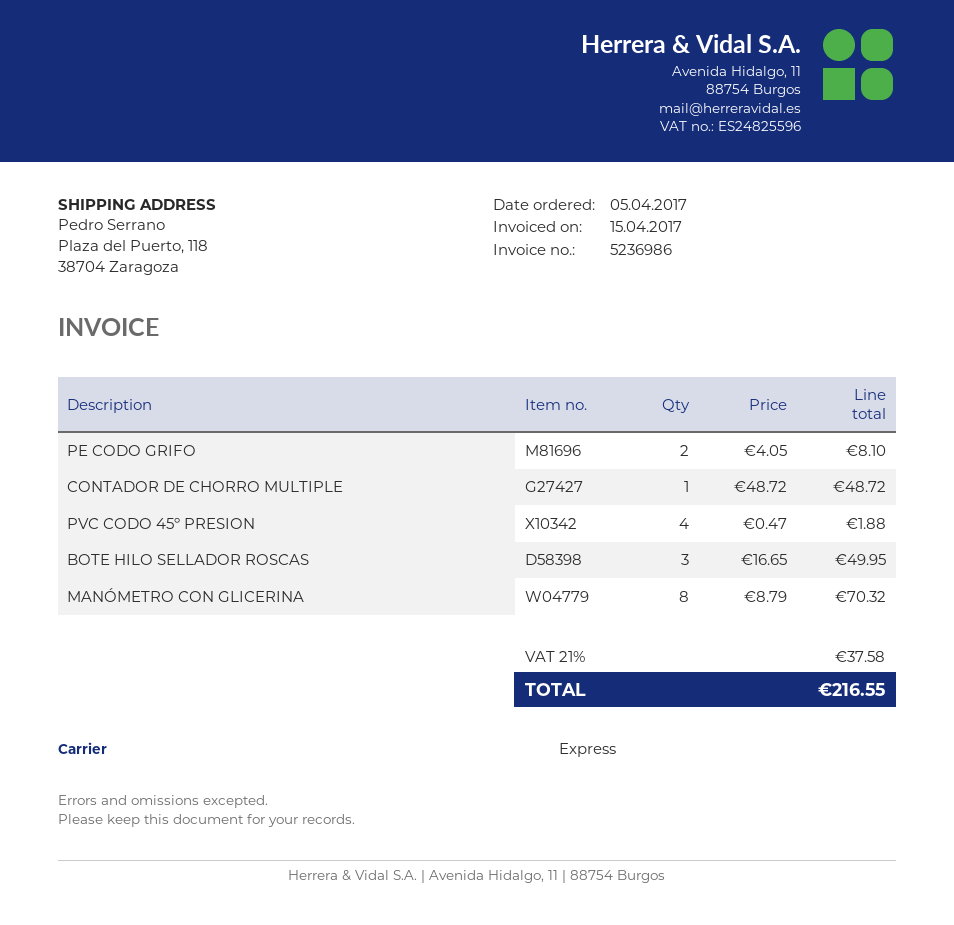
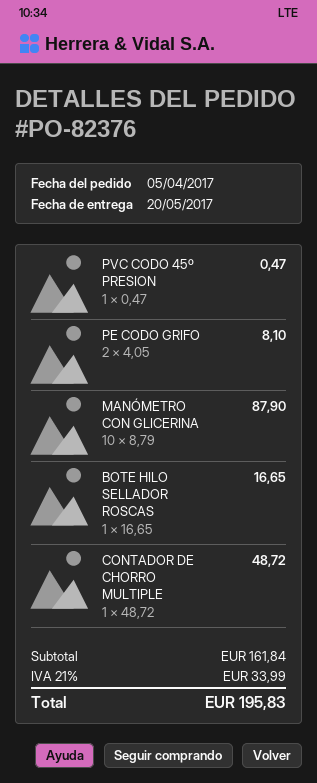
PVC CODO 45º PRESION: 4 x 0.47 = 1.88 -> 1 x 0.47 = 0.47
BOTE HILO SELLADOR ROSCAS: 3 x 16.65 = 49.95 -> 1 x 16.65 = 16.65
MANÓMETRO CON GLICERINA: 8 x 8.79 = 70.32 -> 10 x 8.79 = 87.90
tax: 21% = 37.58 -> 21% = 33.99
total: 216.55 -> 195.83

